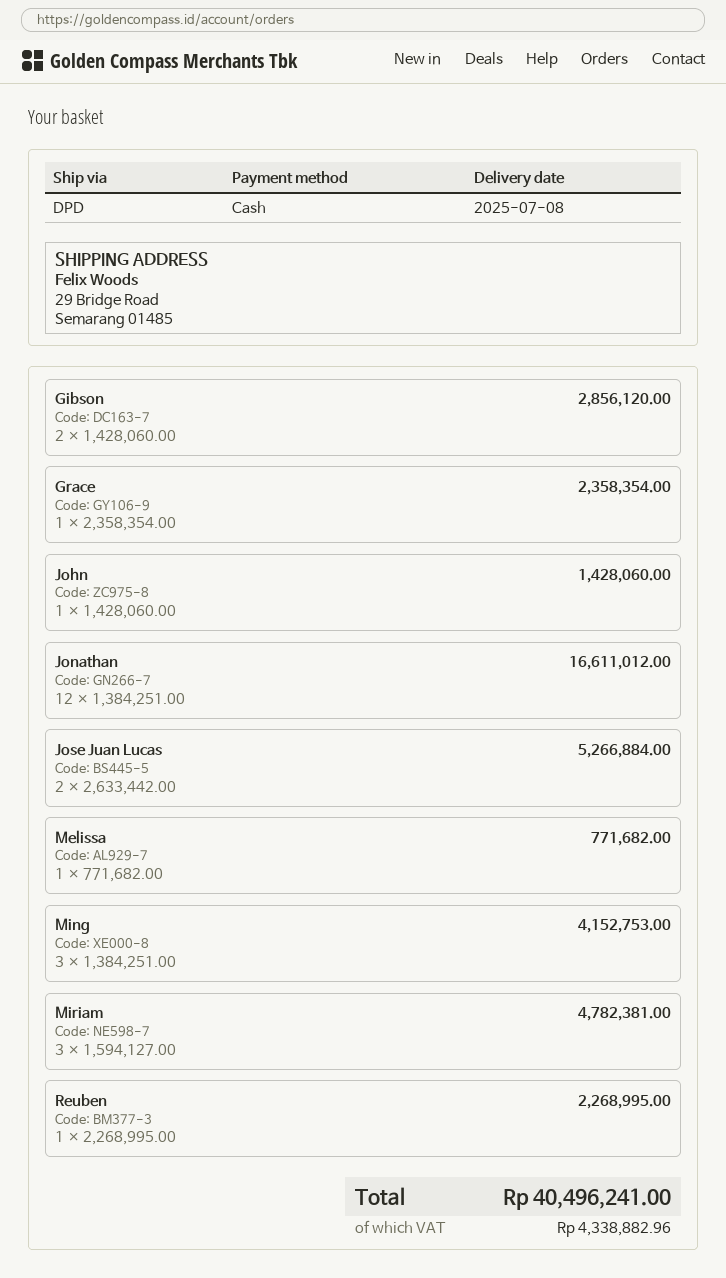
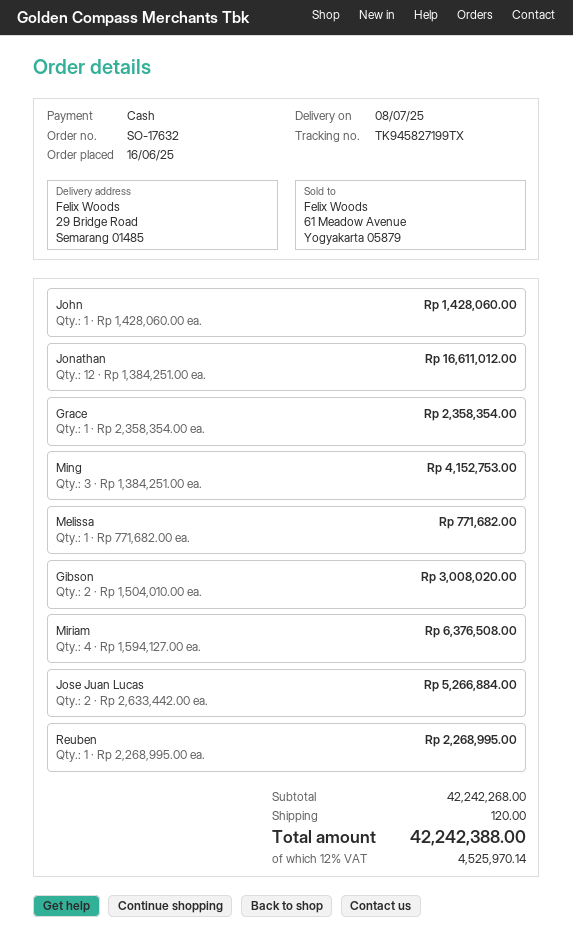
Gibson: 2 x 1428060.00 = 2856120.00 -> 2 x 1504010.00 = 3008020.00
Miriam: 3 x 1594127.00 = 4782381.00 -> 4 x 1594127.00 = 6376508.00
shipping: none -> 120.00
tax: 4338882.96 -> 4525970.14
total: 40496241.00 -> 42242388.00

